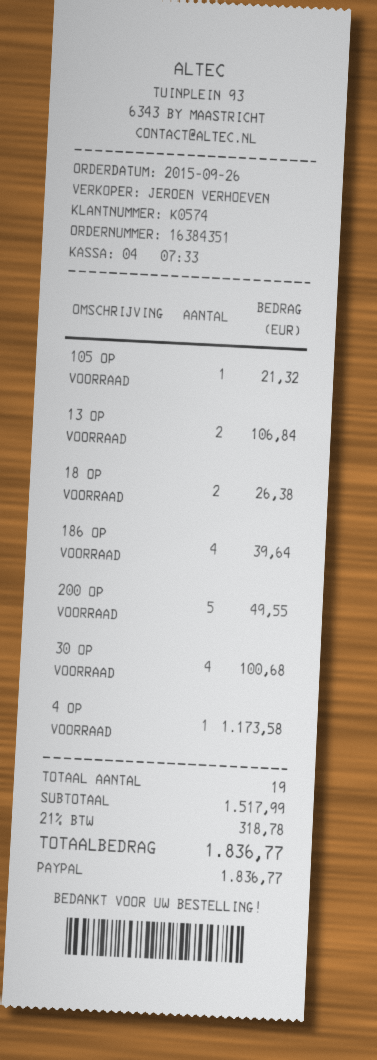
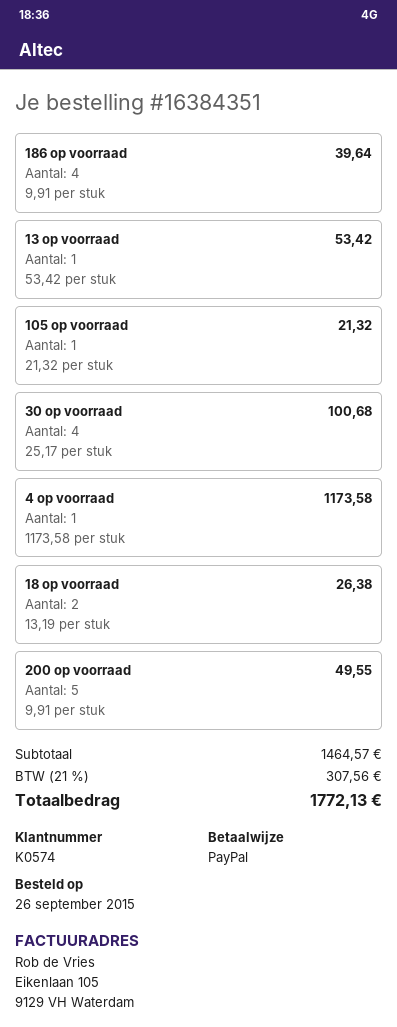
13 OP VOORRAAD: 2 for 106.84 -> 1 for 53.42
subtotal: 1517.99 -> 1464.57
tax: 21% = 318.78 -> 21% = 307.56
total: 1836.77 -> 1772.13

